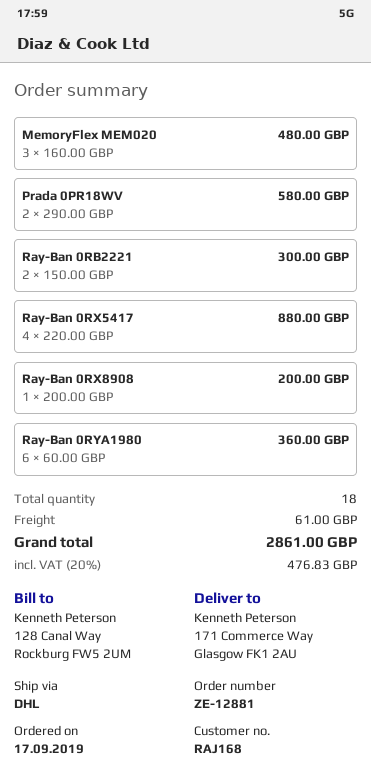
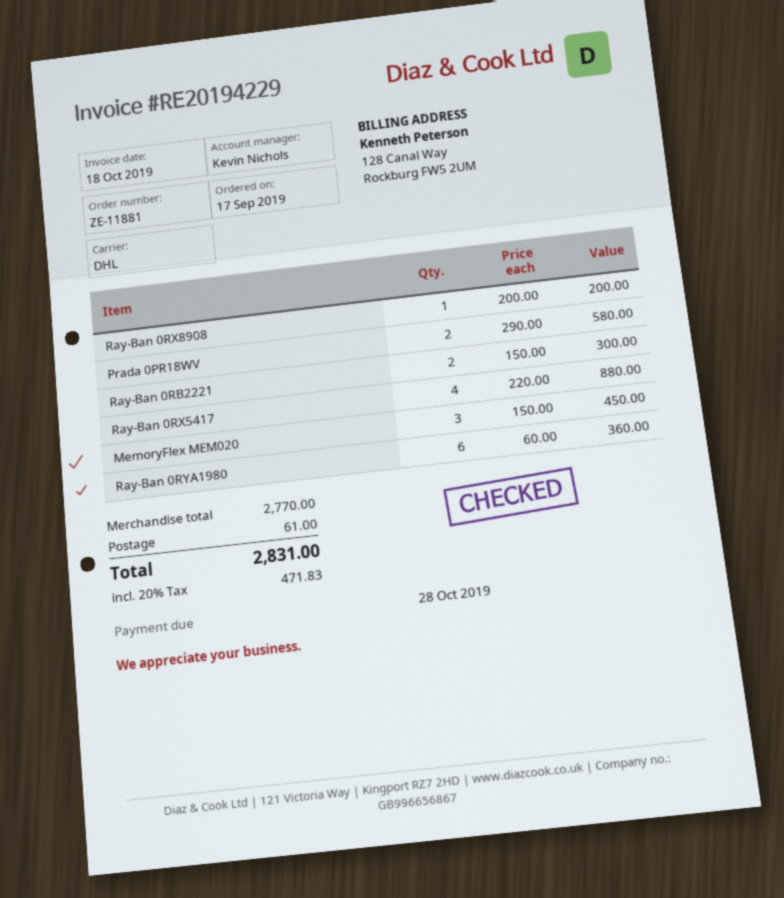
order number: ZE-12881 -> ZE-11881
MemoryFlex MEM020: 3 x 160.00 = 480.00 -> 3 x 150.00 = 450.00
tax: 20% = 476.83 -> 20% = 471.83
total: 2861.00 -> 2831.00

